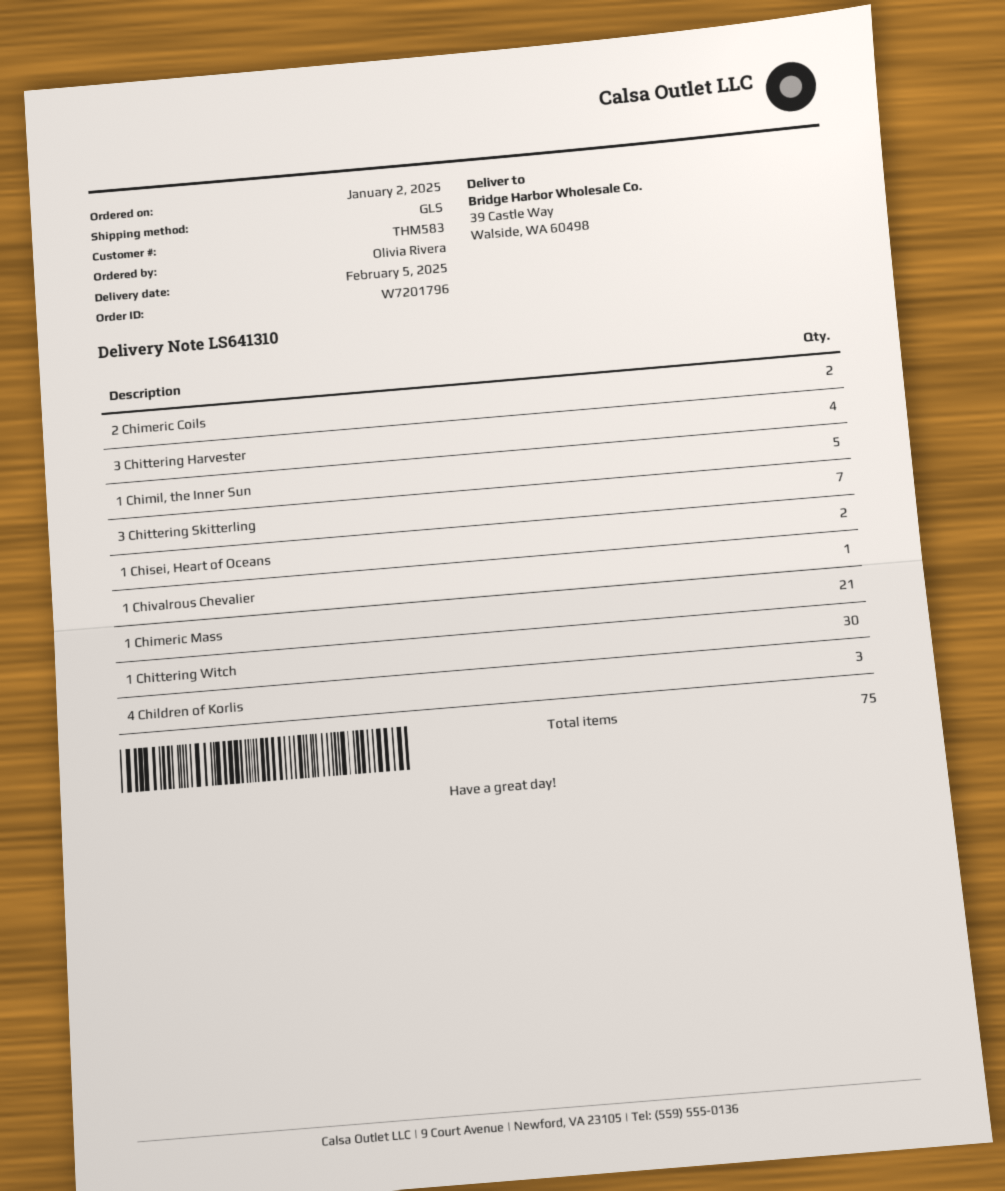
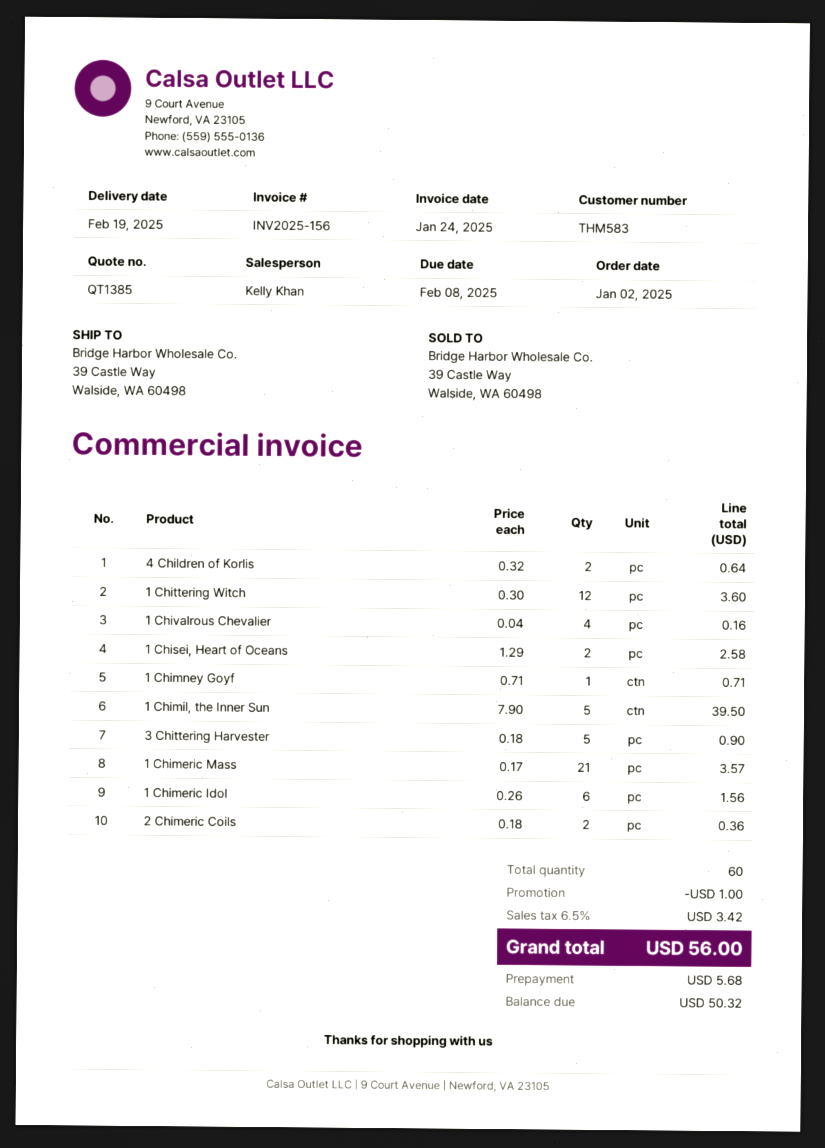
delivery date: 2025-02-05 -> 2025-02-19
3 Chittering Harvester: 4 -> 5
3 Chittering Skitterling: 7 -> none
1 Chivalrous Chevalier: 1 -> 4
1 Chittering Witch: 30 -> 12
4 Children of Korlis: 3 -> 2
1 Chimney Goyf: none -> 1
1 Chimeric Idol: none -> 6
total quantity: 75 -> 60

